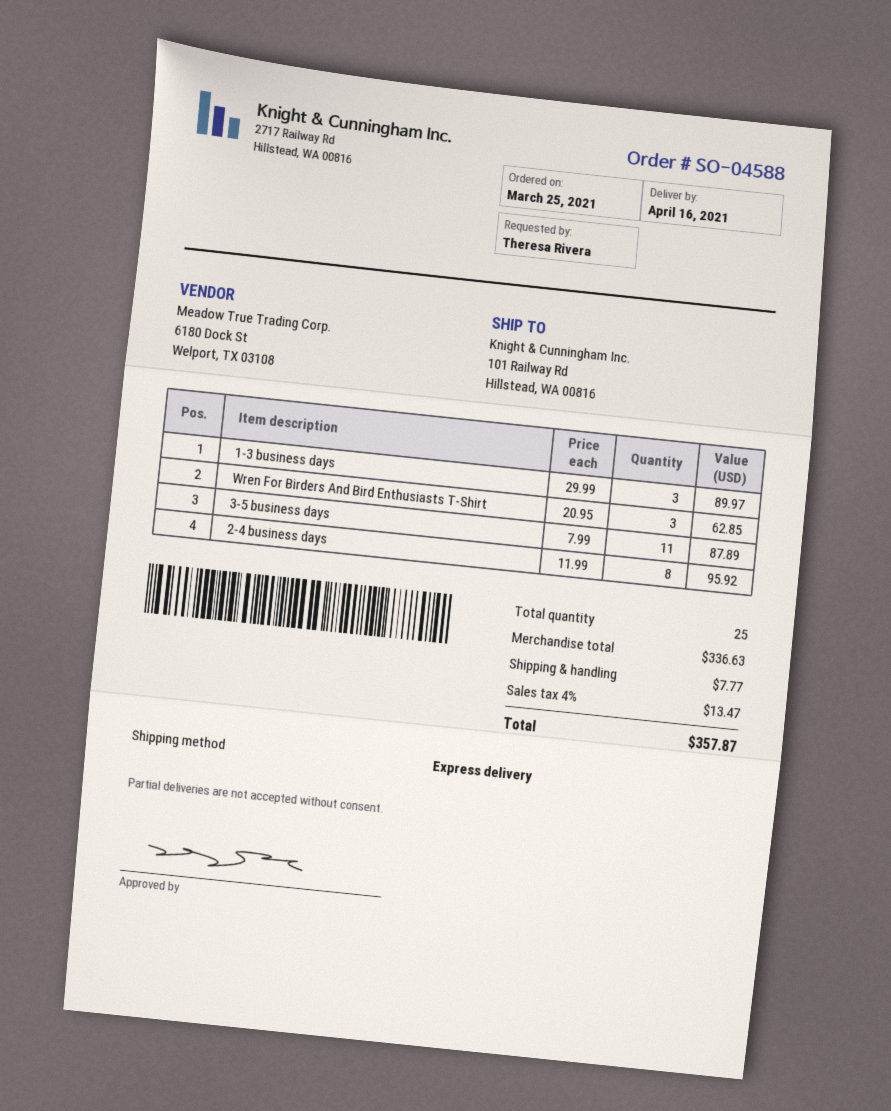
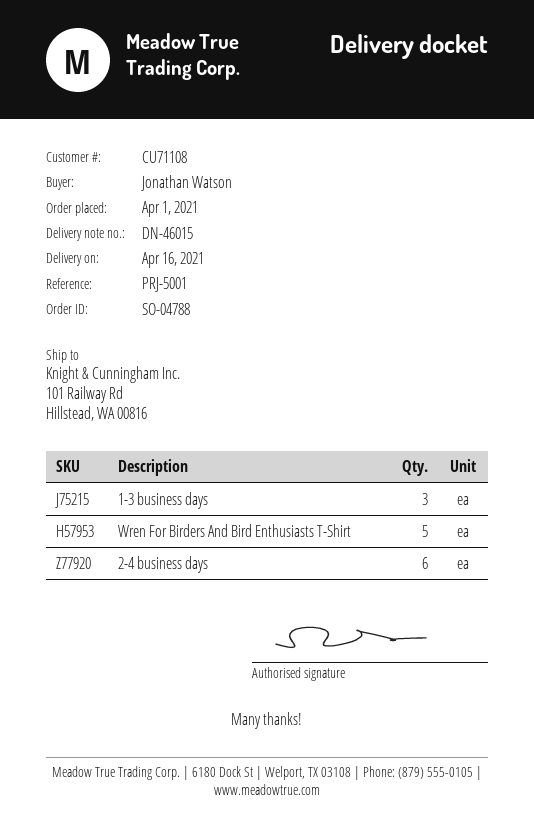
order number: SO-04588 -> SO-04788
order date: 2021-03-25 -> 2021-04-01
ordered by: Theresa Rivera -> Jonathan Watson
Wren For Birders And Bird Enthusiasts T-Shirt: 3 -> 5
3-5 business days: 11 -> none
2-4 business days: 8 -> 6

